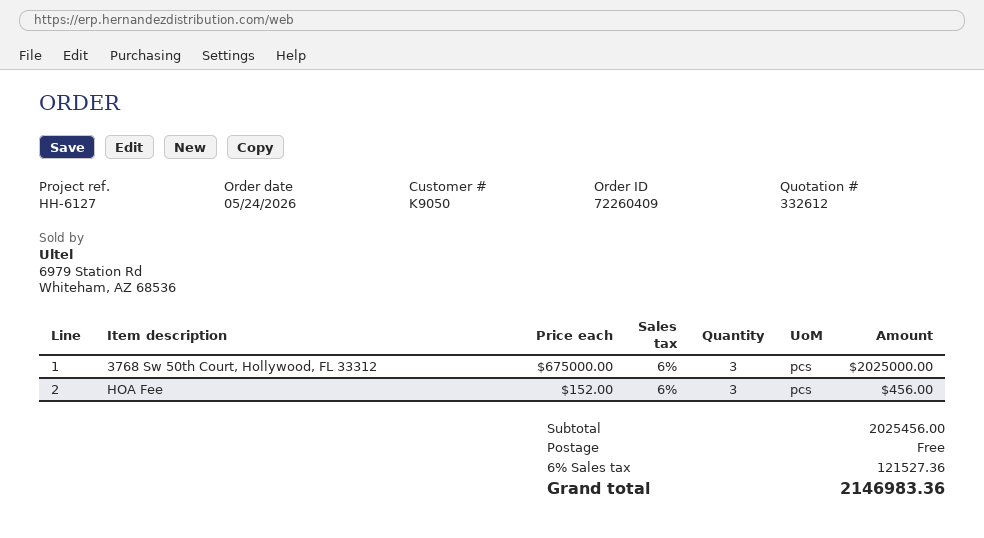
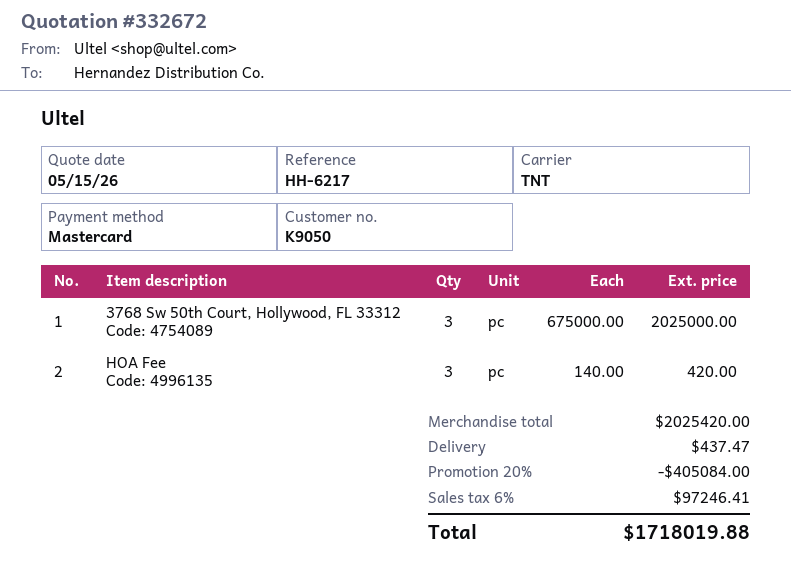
quote number: 332612 -> 332672
reference: HH-6127 -> HH-6217
HOA Fee: 3 x 152.00 = 456.00 -> 3 x 140.00 = 420.00
subtotal: 2025456.00 -> 2025420.00
discount: none -> 20% = 405084.00
shipping: 0.00 -> 437.47
tax: 6% = 121527.36 -> 6% = 97246.41
total: 2146983.36 -> 1718019.88

